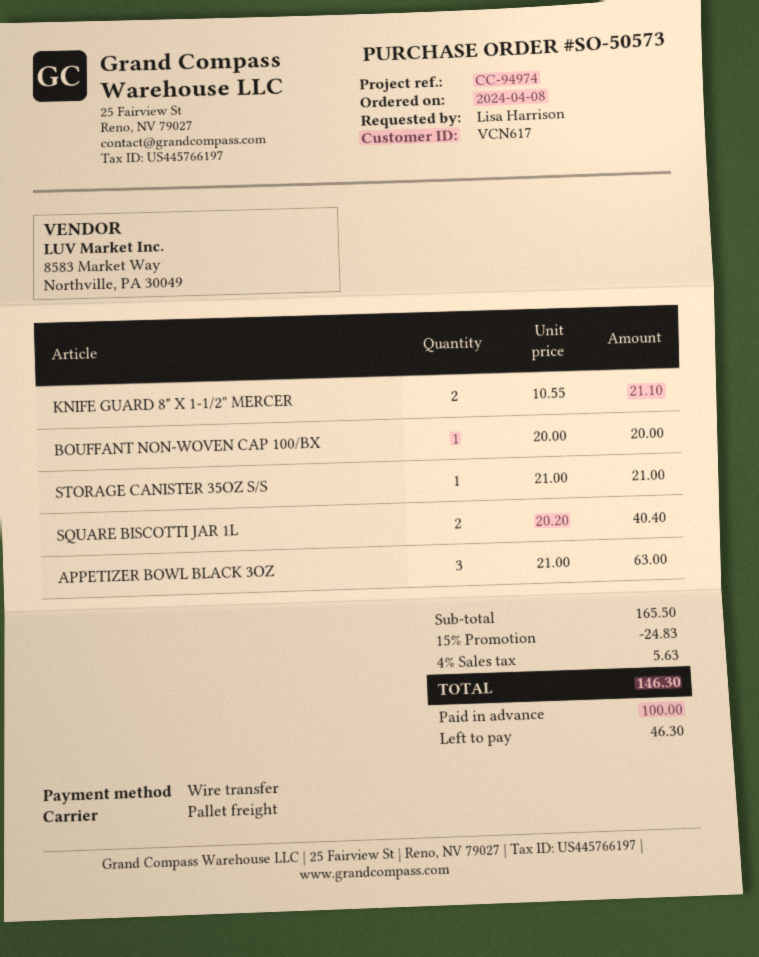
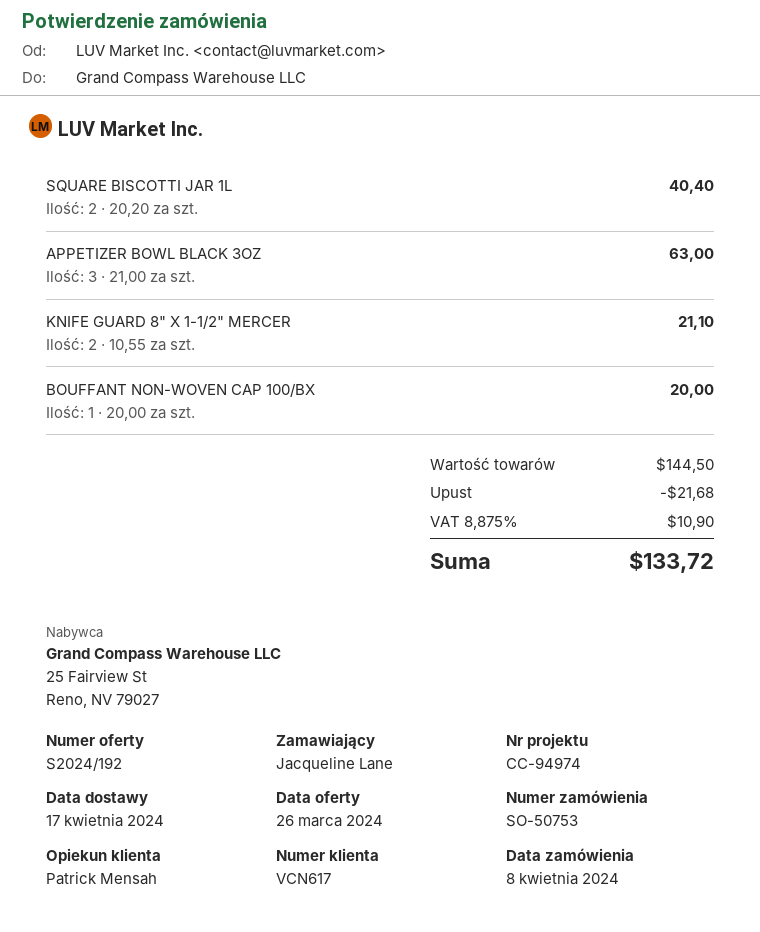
order number: SO-50573 -> SO-50753
ordered by: Lisa Harrison -> Jacqueline Lane
STORAGE CANISTER 35OZ S/S: 1 x 21.00 = 21.00 -> none
subtotal: 165.50 -> 144.50
discount: 24.83 -> 21.68
tax: 4% = 5.63 -> 8.875% = 10.90
total: 146.30 -> 133.72

